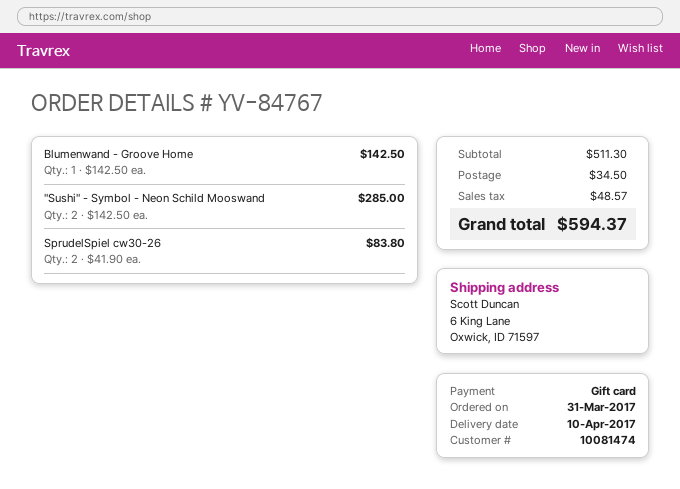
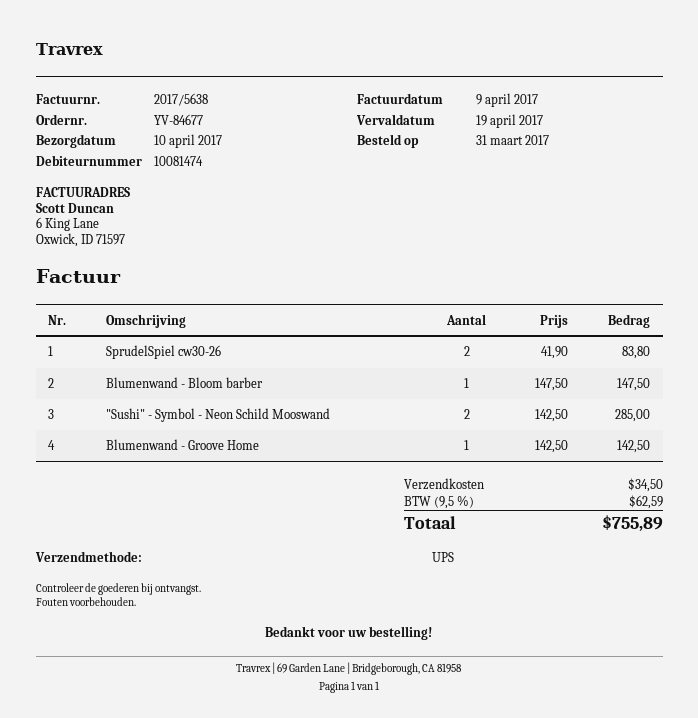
order number: YV-84767 -> YV-84677
Blumenwand - Bloom barber: none -> 1 x 147.50 = 147.50
tax: 48.57 -> 62.59
total: 594.37 -> 755.89

